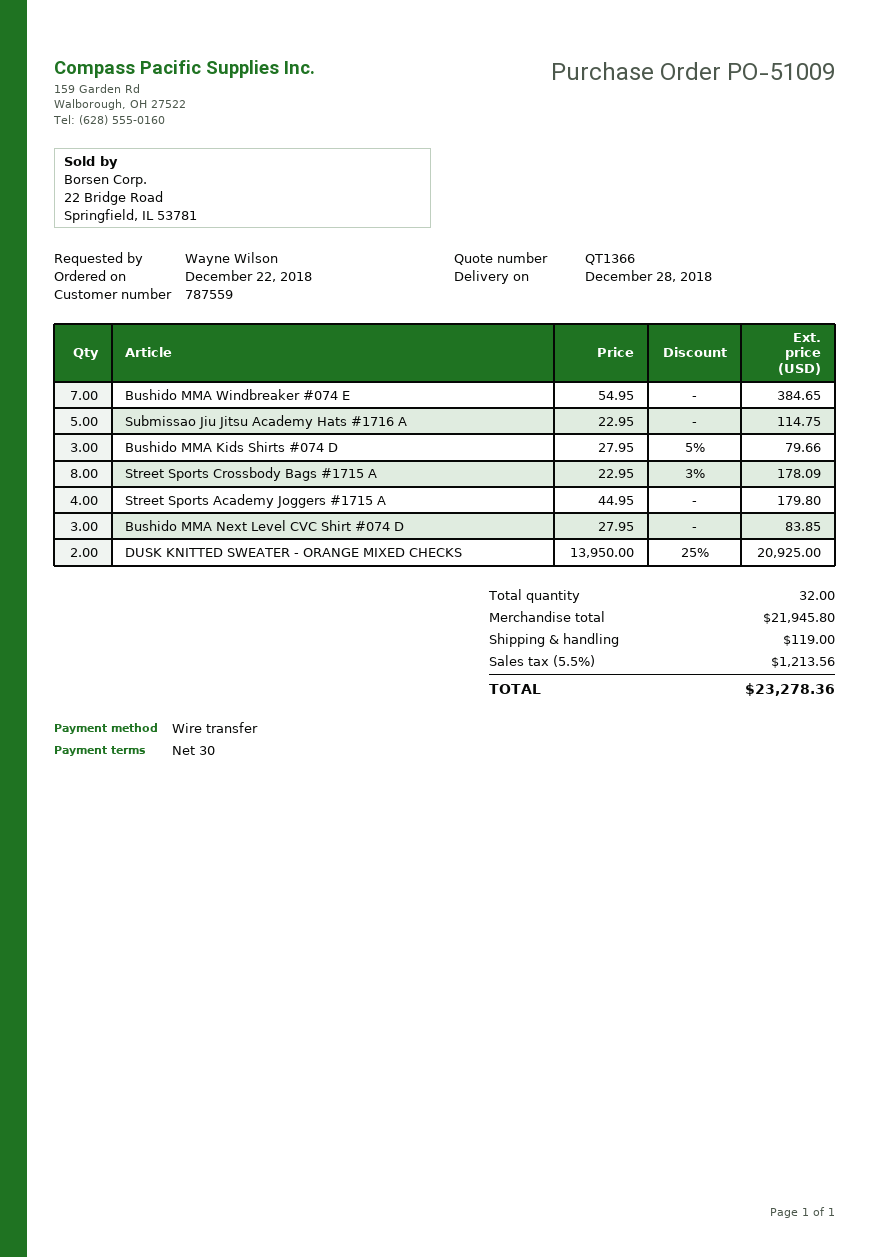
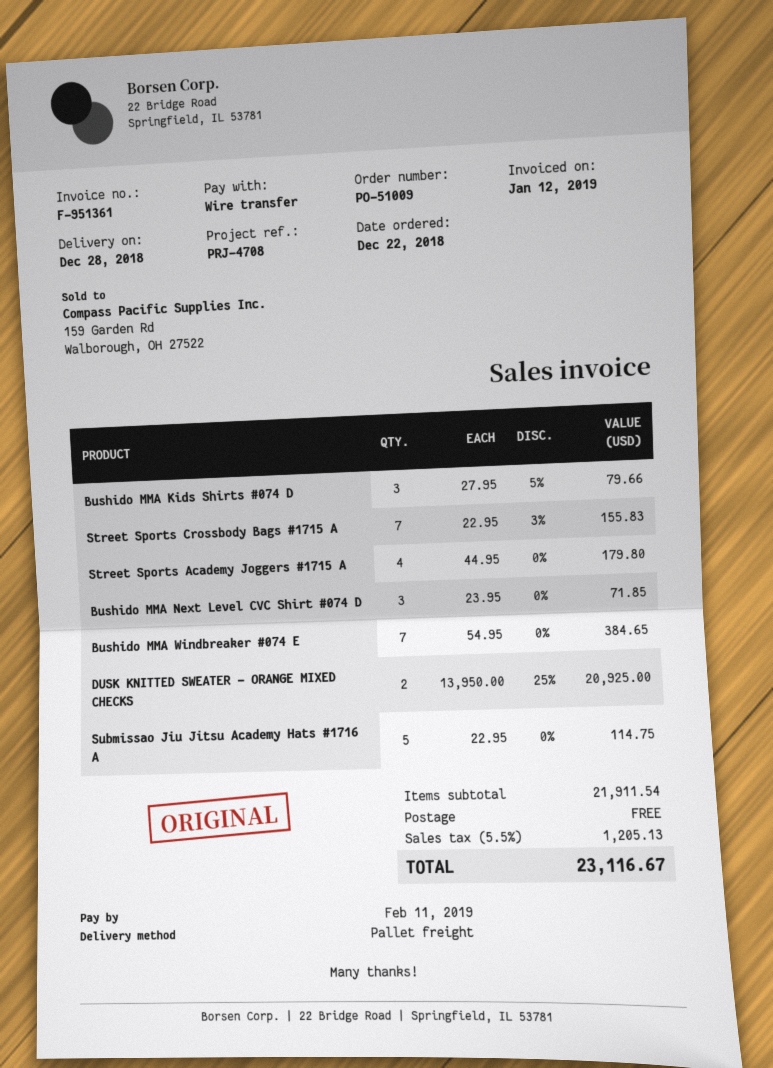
Street Sports Crossbody Bags #1715 A: 8 x 22.95 - 3% = 178.09 -> 7 x 22.95 - 3% = 155.83
Bushido MMA Next Level CVC Shirt #074 D: 3 x 27.95 = 83.85 -> 3 x 23.95 = 71.85
subtotal: 21945.80 -> 21911.54
shipping: 119.00 -> 0.00
tax: 5.5% = 1213.56 -> 5.5% = 1205.13
total: 23278.36 -> 23116.67

